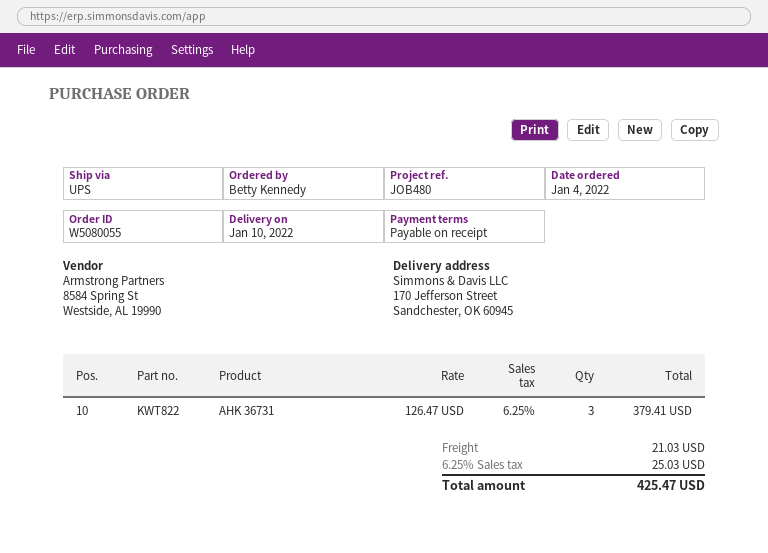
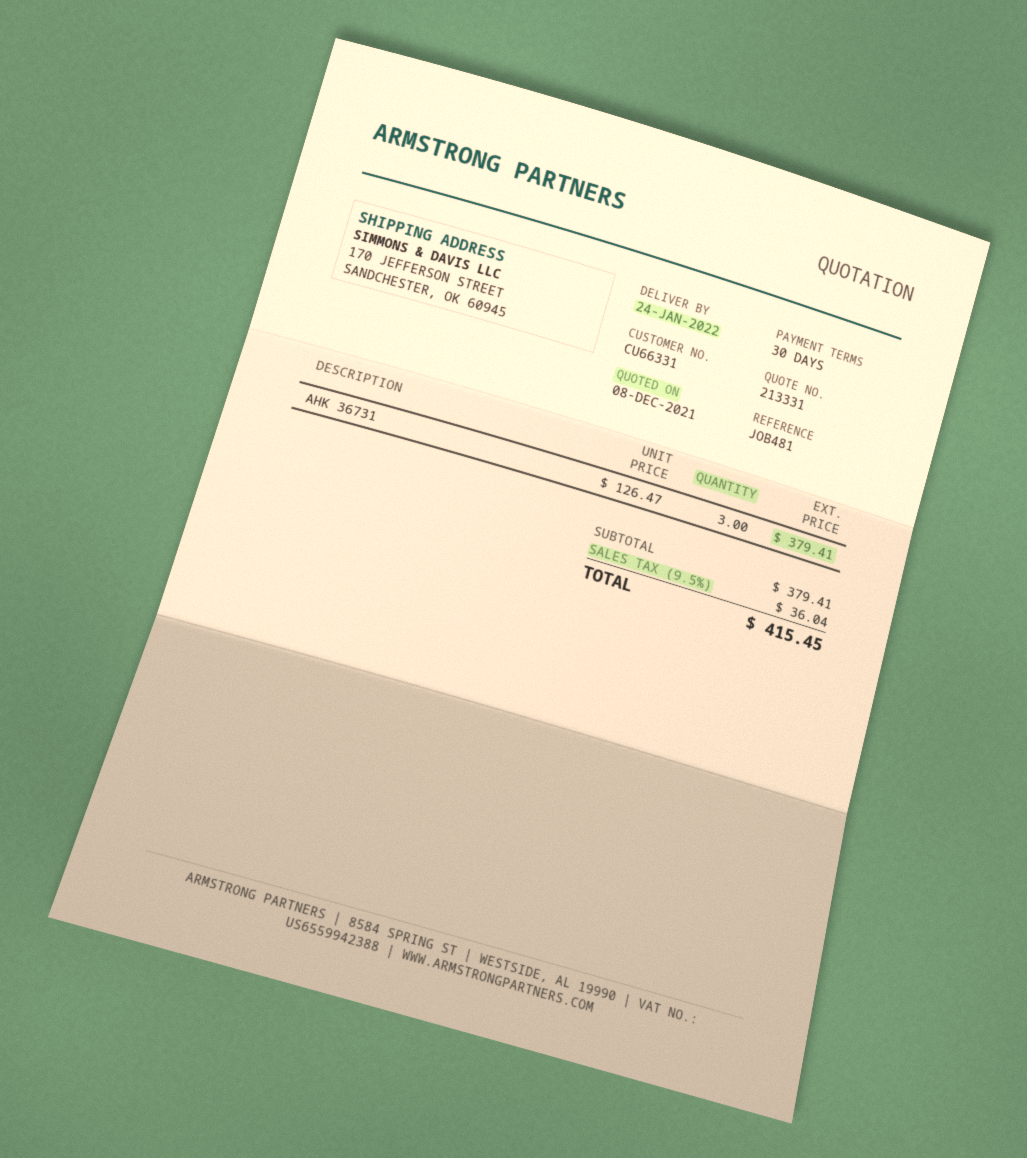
delivery date: 2022-01-10 -> 2022-01-24
payment terms: on receipt -> 30 days
reference: JOB480 -> JOB481
shipping: 21.03 -> none
tax: 6.25% = 25.03 -> 9.5% = 36.04
total: 425.47 -> 415.45

